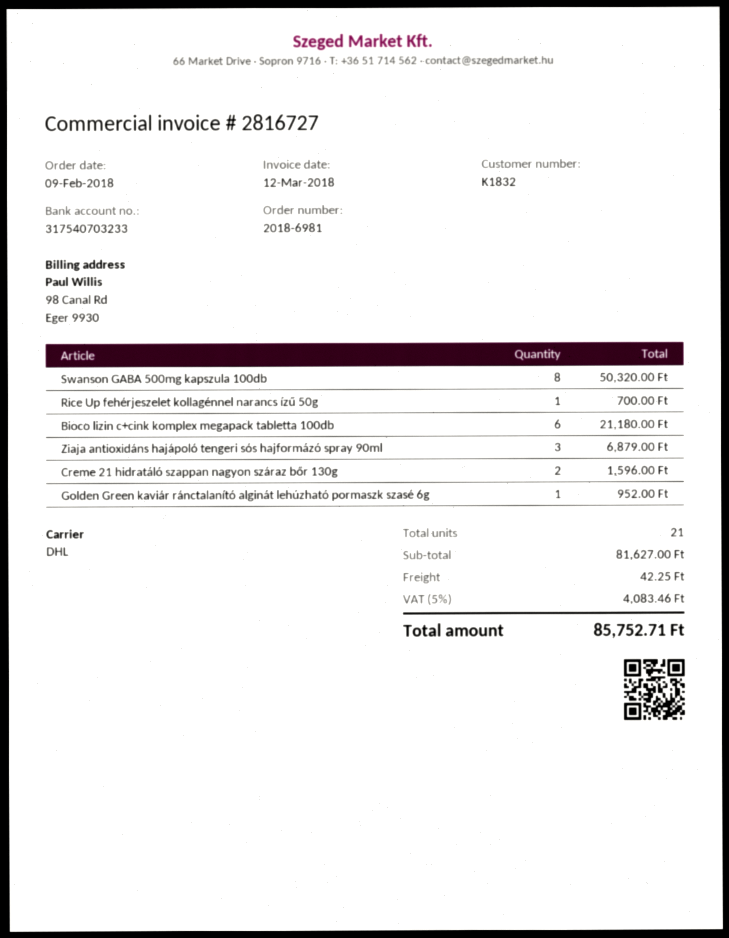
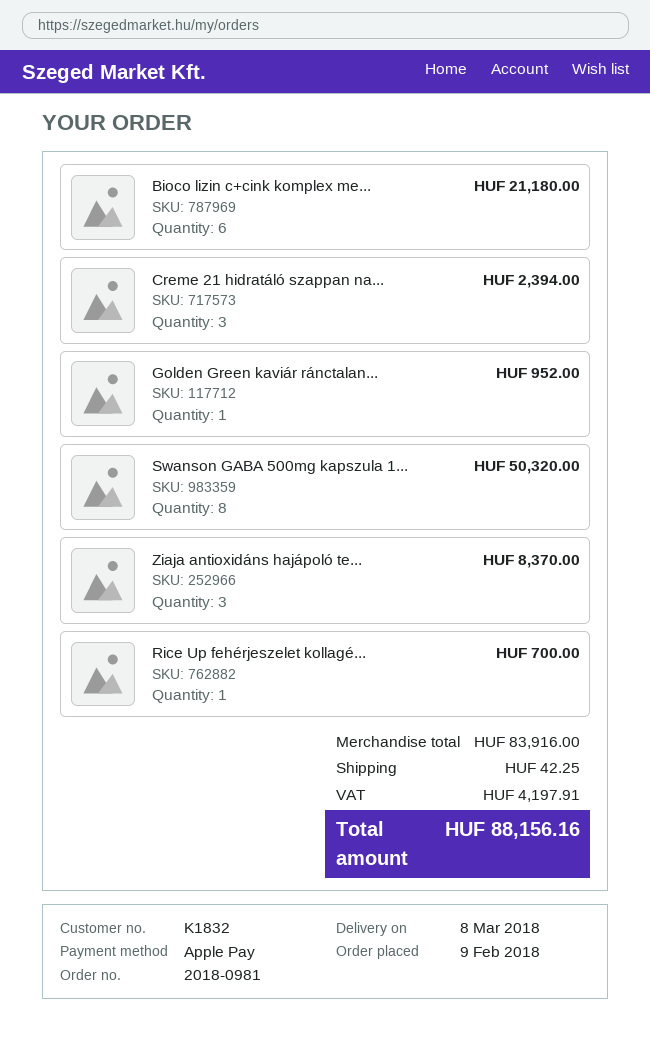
order number: 2018-6981 -> 2018-0981
Ziaja antioxidáns hajápoló tengeri sós hajformázó spray 90ml: 3 for 6879.00 -> 3 for 8370.00
Creme 21 hidratáló szappan nagyon száraz bőr 130g: 2 for 1596.00 -> 3 for 2394.00
subtotal: 81627.00 -> 83916.00
tax: 4083.46 -> 4197.91
total: 85752.71 -> 88156.16

